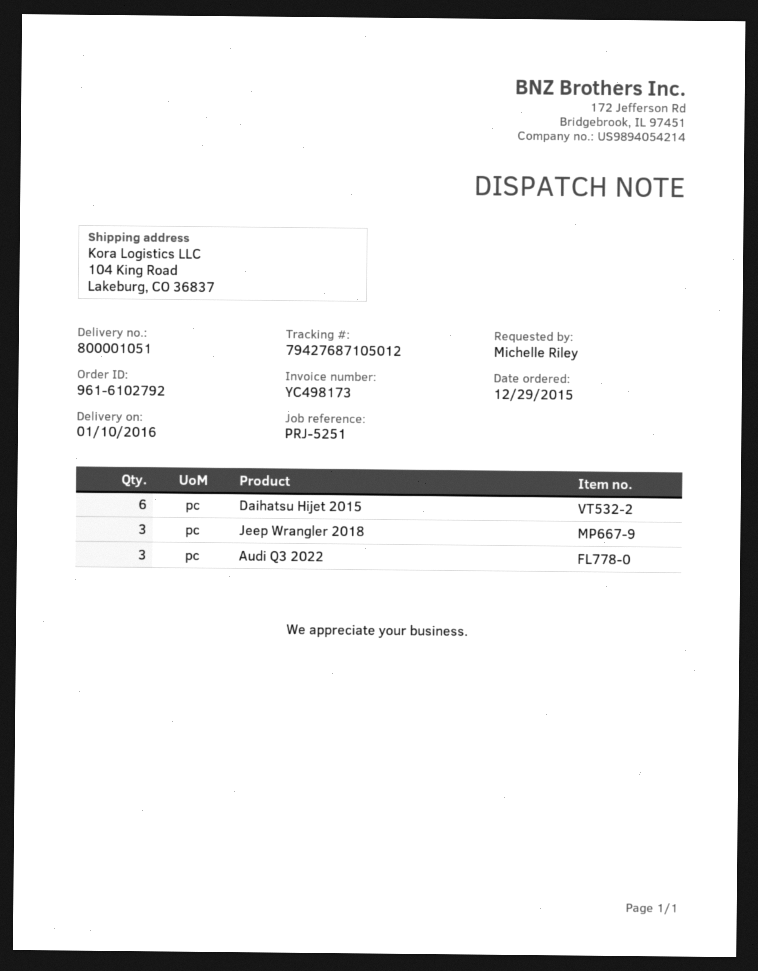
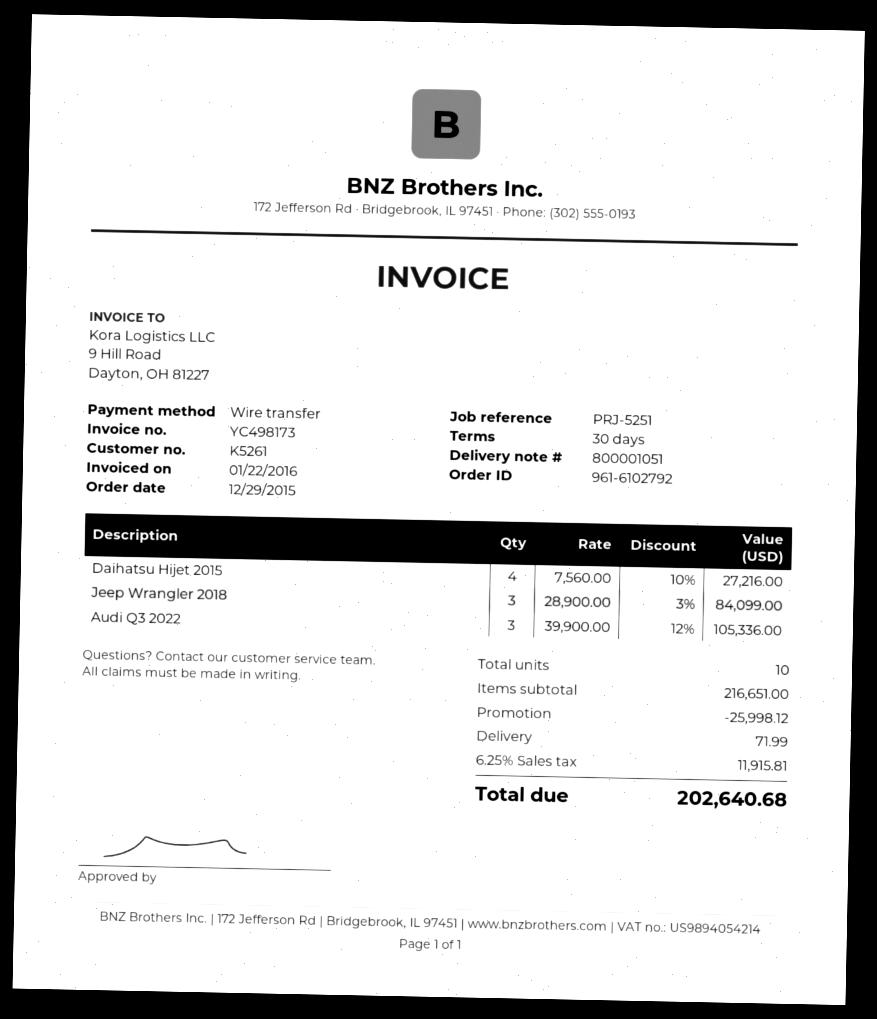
Daihatsu Hijet 2015: 6 -> 4

